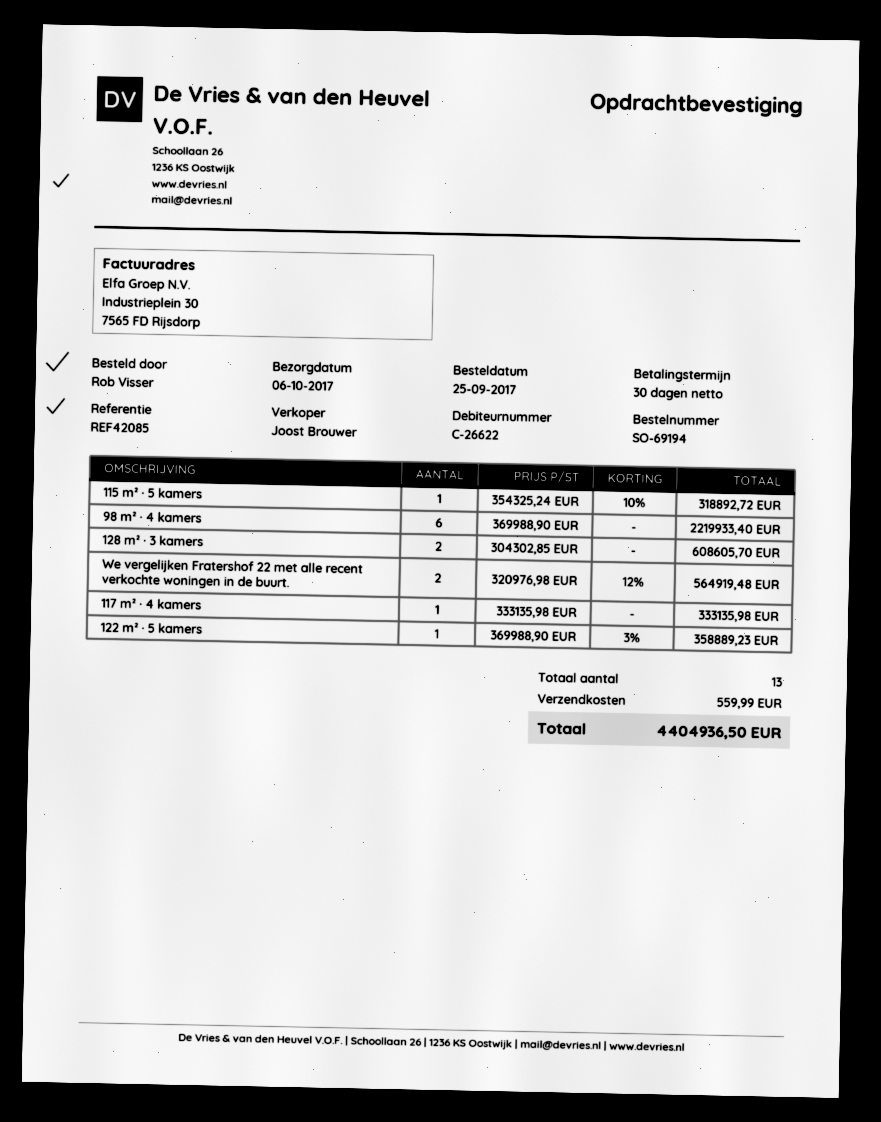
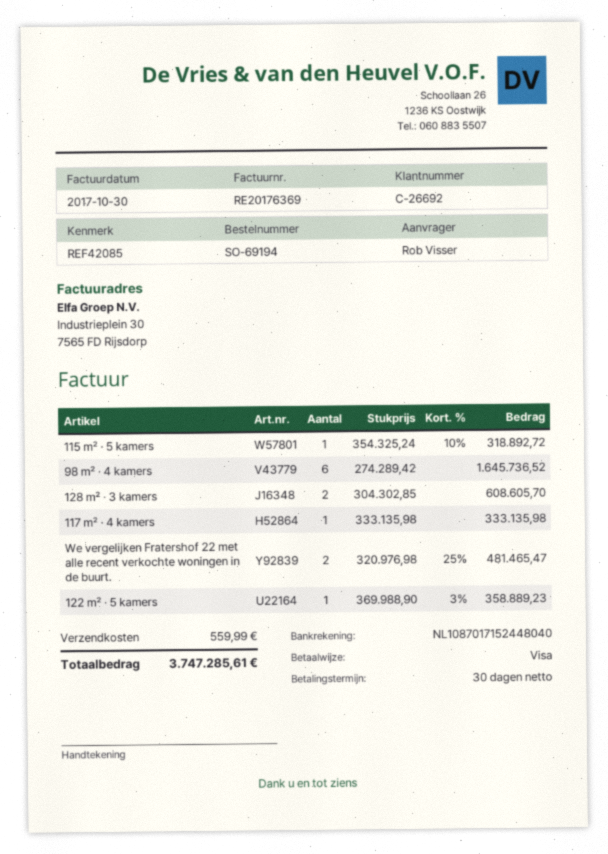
customer number: C-26622 -> C-26692
98 m² · 4 kamers: 6 x 369988.90 = 2219933.40 -> 6 x 274289.42 = 1645736.52
We vergelijken Fratershof 22 met alle recent verkochte woningen in de buurt.: 2 x 320976.98 - 12% = 564919.48 -> 2 x 320976.98 - 25% = 481465.47
total: 4404936.50 -> 3747285.61

